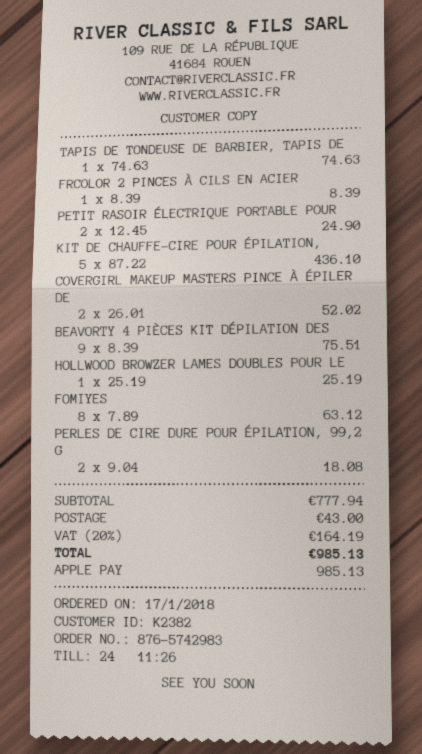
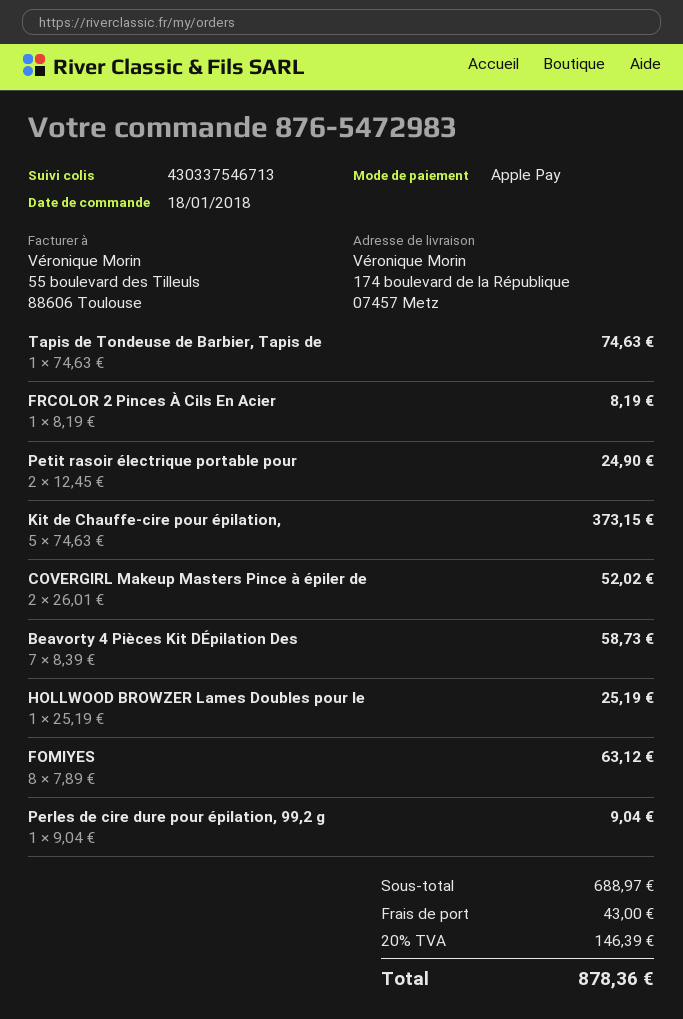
order number: 876-5742983 -> 876-5472983
order date: 2018-01-17 -> 2018-01-18
FRCOLOR 2 PINCES À CILS EN ACIER: 1 x 8.39 = 8.39 -> 1 x 8.19 = 8.19
KIT DE CHAUFFE-CIRE POUR ÉPILATION,: 5 x 87.22 = 436.10 -> 5 x 74.63 = 373.15
BEAVORTY 4 PIÈCES KIT DÉPILATION DES: 9 x 8.39 = 75.51 -> 7 x 8.39 = 58.73
PERLES DE CIRE DURE POUR ÉPILATION, 99,2 G: 2 x 9.04 = 18.08 -> 1 x 9.04 = 9.04
subtotal: 777.94 -> 688.97
tax: 20% = 164.19 -> 20% = 146.39
total: 985.13 -> 878.36

